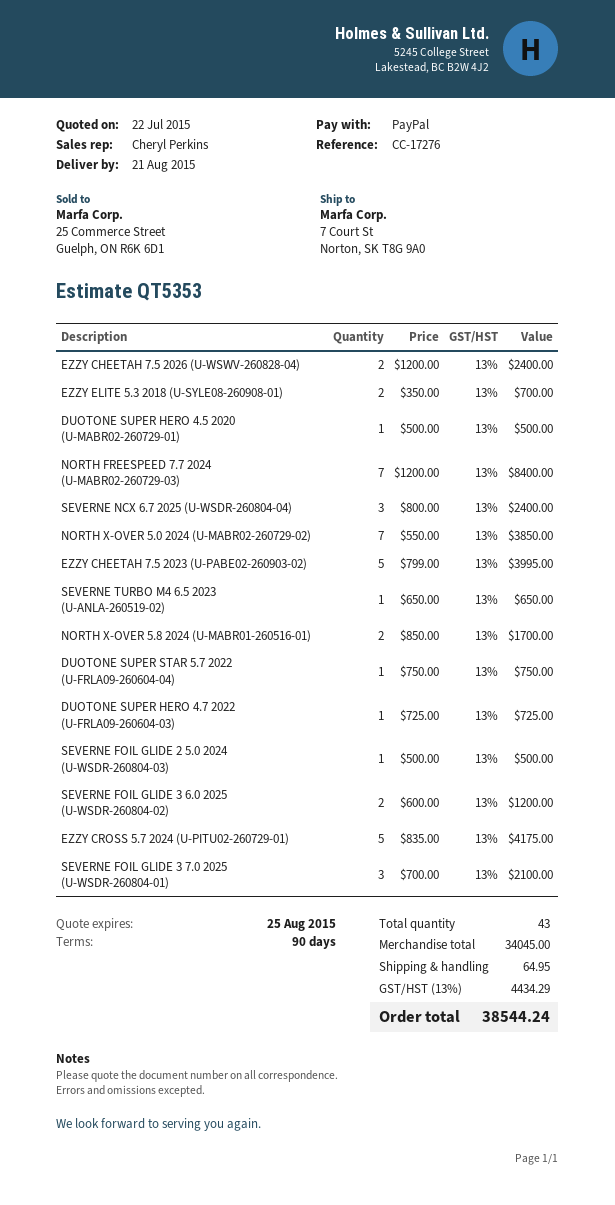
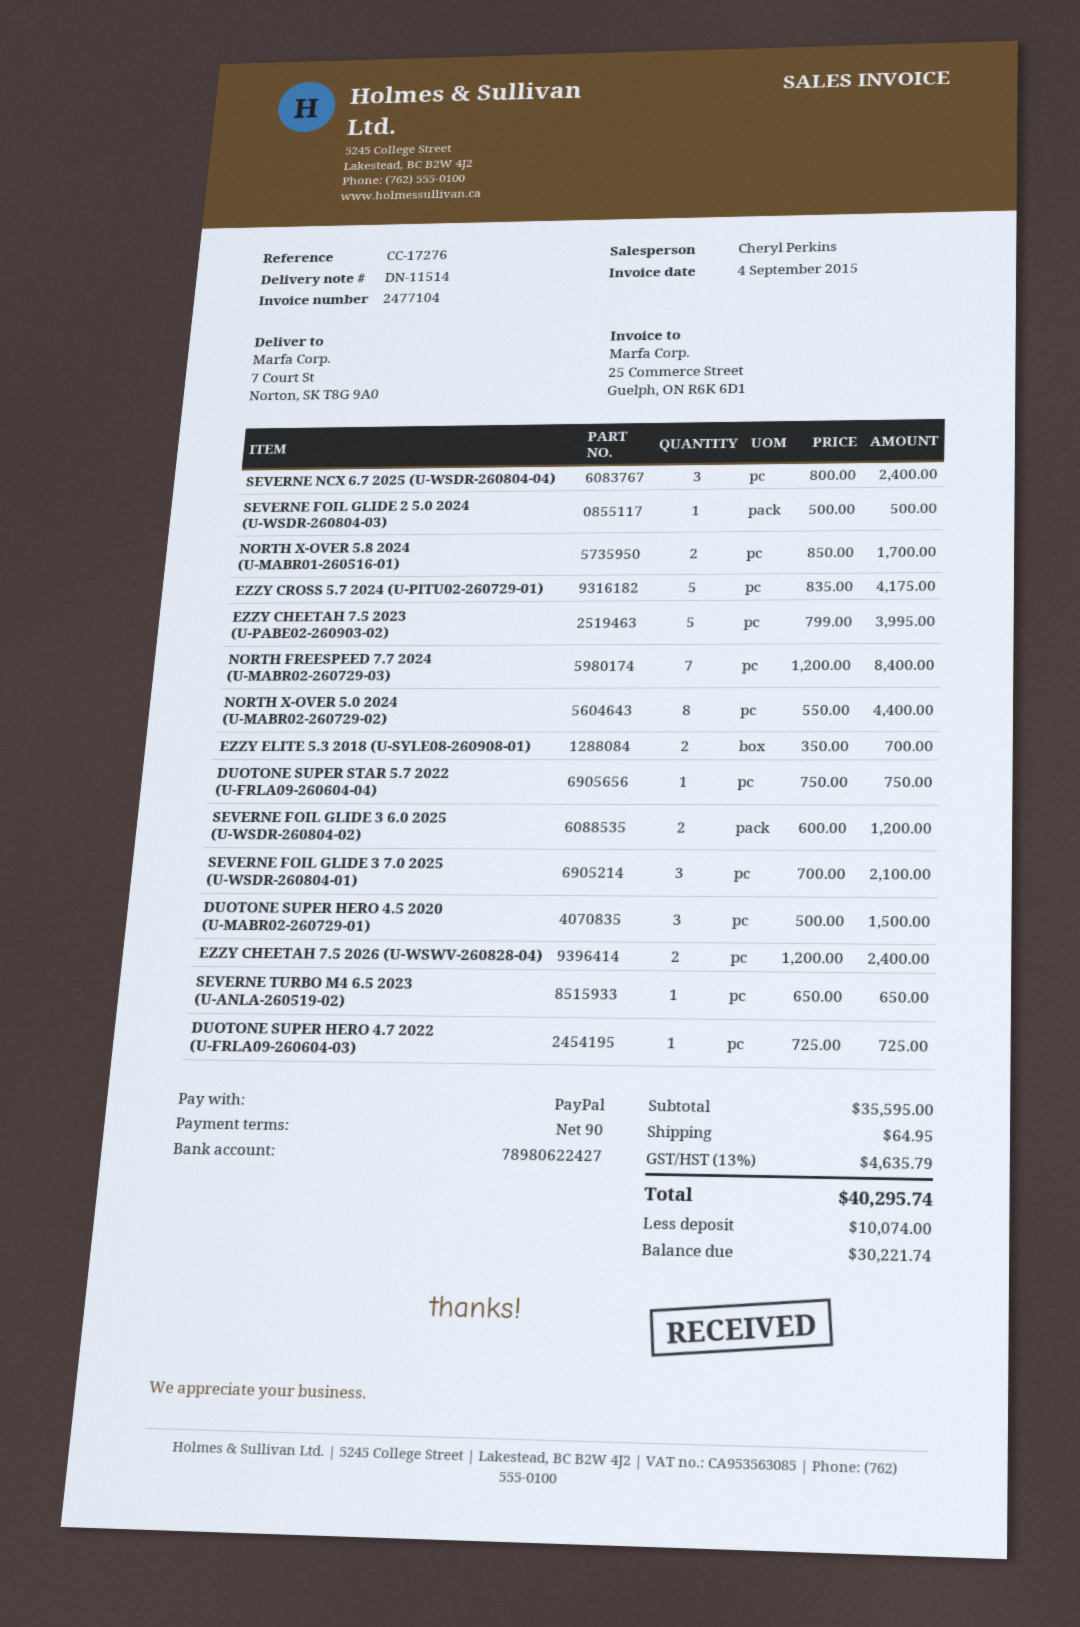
DUOTONE SUPER HERO 4.5 2020 (U-MABR02-260729-01): 1 x 500.00 = 500.00 -> 3 x 500.00 = 1500.00
NORTH X-OVER 5.0 2024 (U-MABR02-260729-02): 7 x 550.00 = 3850.00 -> 8 x 550.00 = 4400.00
subtotal: 34045.00 -> 35595.00
tax: 13% = 4434.29 -> 13% = 4635.79
total: 38544.24 -> 40295.74

